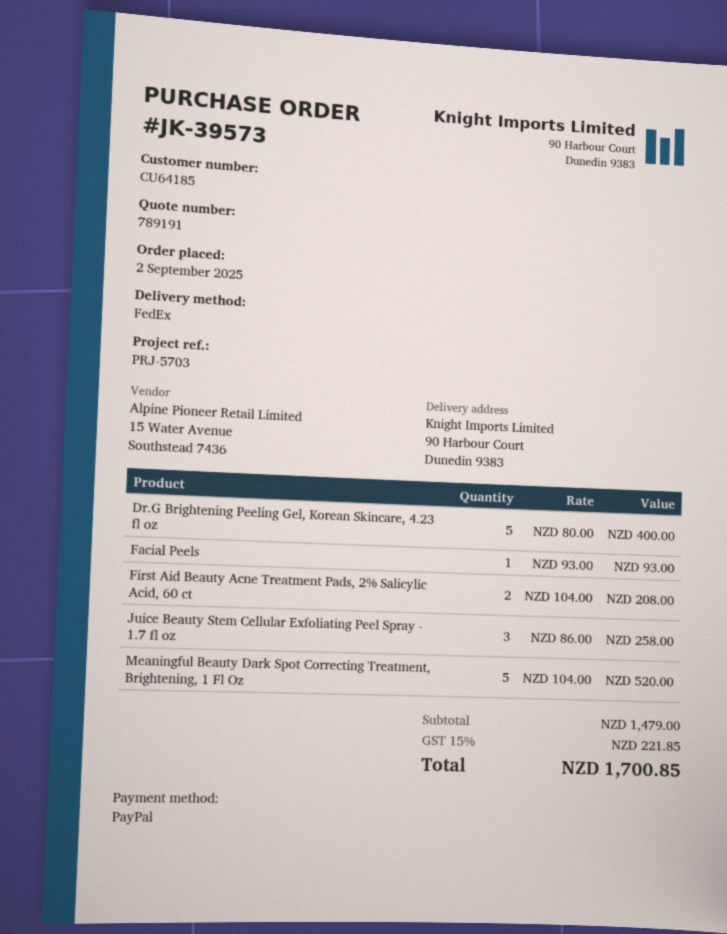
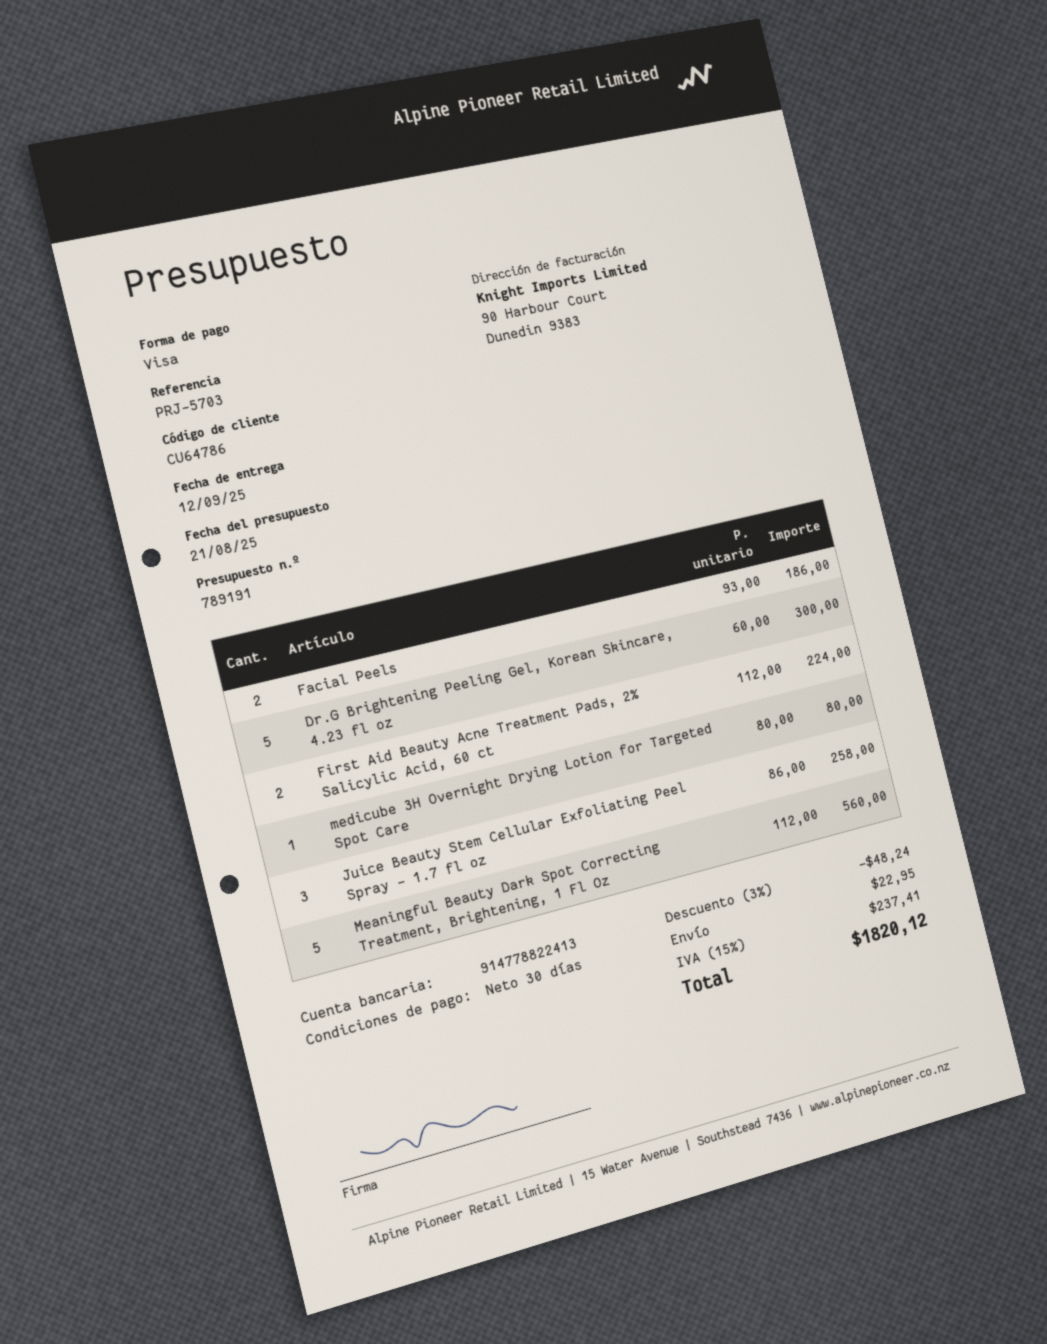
customer number: CU64185 -> CU64786
payment method: PayPal -> Visa
Dr.G Brightening Peeling Gel, Korean Skincare, 4.23 fl oz: 5 x 80.00 = 400.00 -> 5 x 60.00 = 300.00
Facial Peels: 1 x 93.00 = 93.00 -> 2 x 93.00 = 186.00
First Aid Beauty Acne Treatment Pads, 2% Salicylic Acid, 60 ct: 2 x 104.00 = 208.00 -> 2 x 112.00 = 224.00
Meaningful Beauty Dark Spot Correcting Treatment, Brightening, 1 Fl Oz: 5 x 104.00 = 520.00 -> 5 x 112.00 = 560.00
medicube 3H Overnight Drying Lotion for Targeted Spot Care: none -> 1 x 80.00 = 80.00
discount: none -> 3% = 48.24
shipping: none -> 22.95
tax: 15% = 221.85 -> 15% = 237.41
total: 1700.85 -> 1820.12

